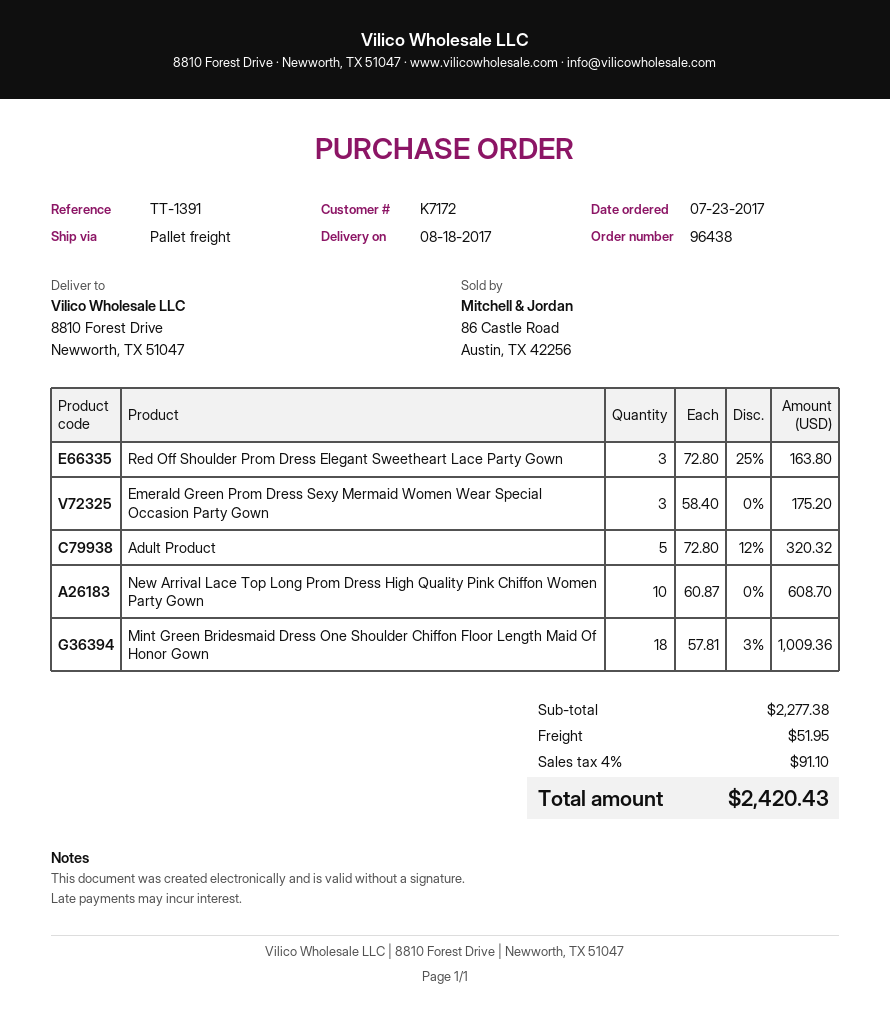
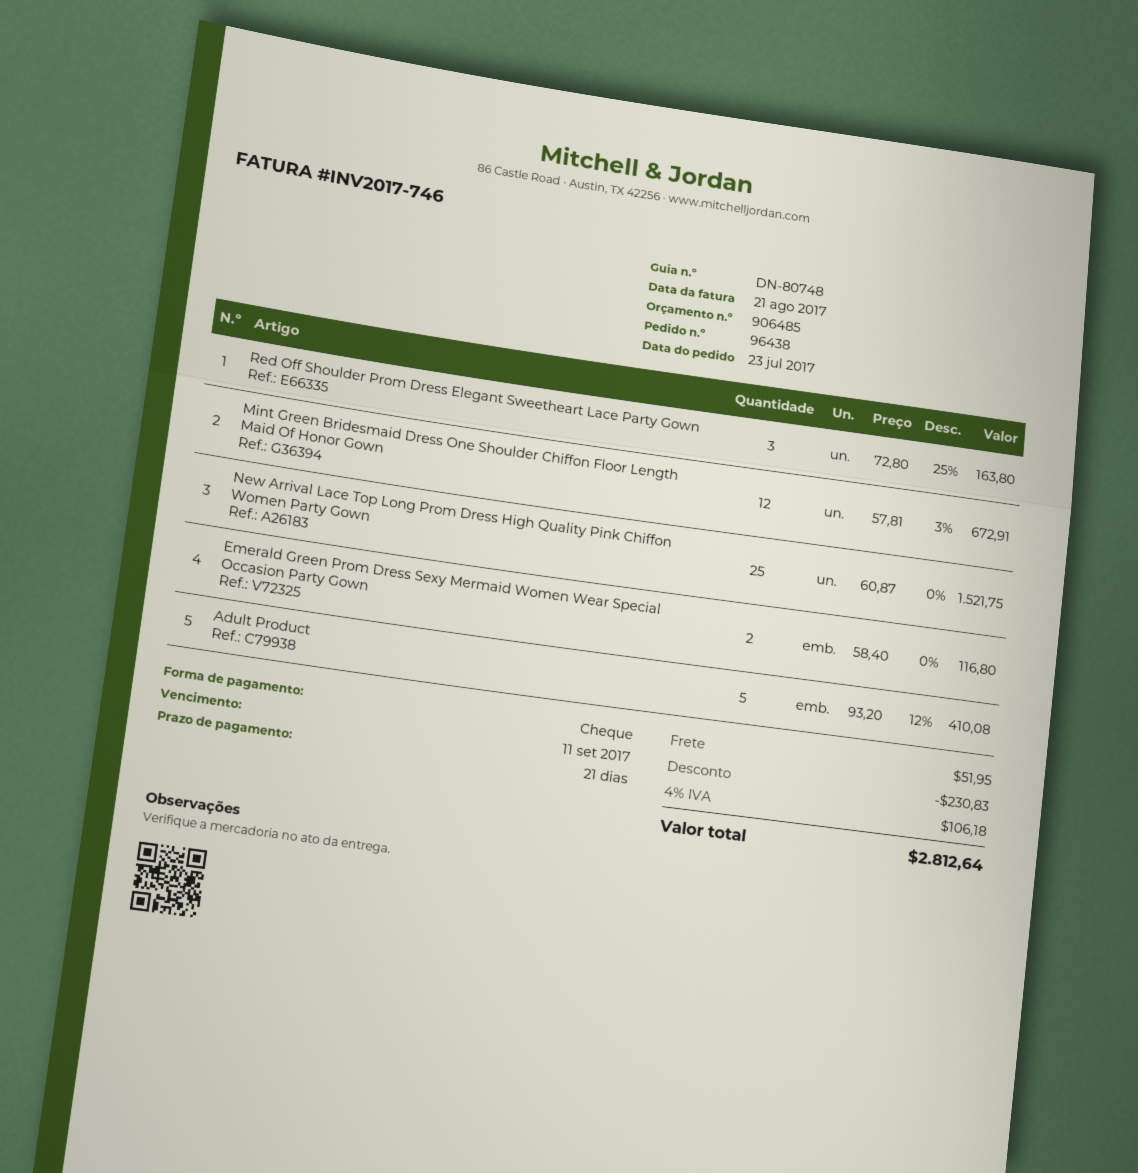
Emerald Green Prom Dress Sexy Mermaid Women Wear Special Occasion Party Gown: 3 x 58.40 = 175.20 -> 2 x 58.40 = 116.80
Adult Product: 5 x 72.80 - 12% = 320.32 -> 5 x 93.20 - 12% = 410.08
New Arrival Lace Top Long Prom Dress High Quality Pink Chiffon Women Party Gown: 10 x 60.87 = 608.70 -> 25 x 60.87 = 1521.75
Mint Green Bridesmaid Dress One Shoulder Chiffon Floor Length Maid Of Honor Gown: 18 x 57.81 - 3% = 1009.36 -> 12 x 57.81 - 3% = 672.91
discount: none -> 230.83
tax: 4% = 91.10 -> 4% = 106.18
total: 2420.43 -> 2812.64

